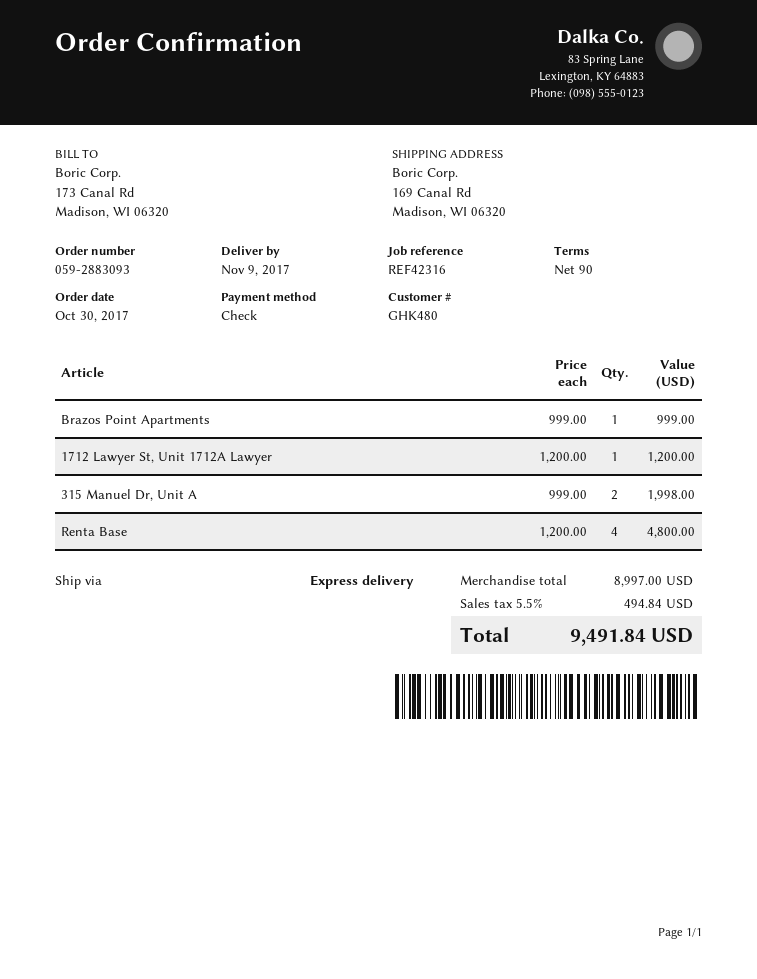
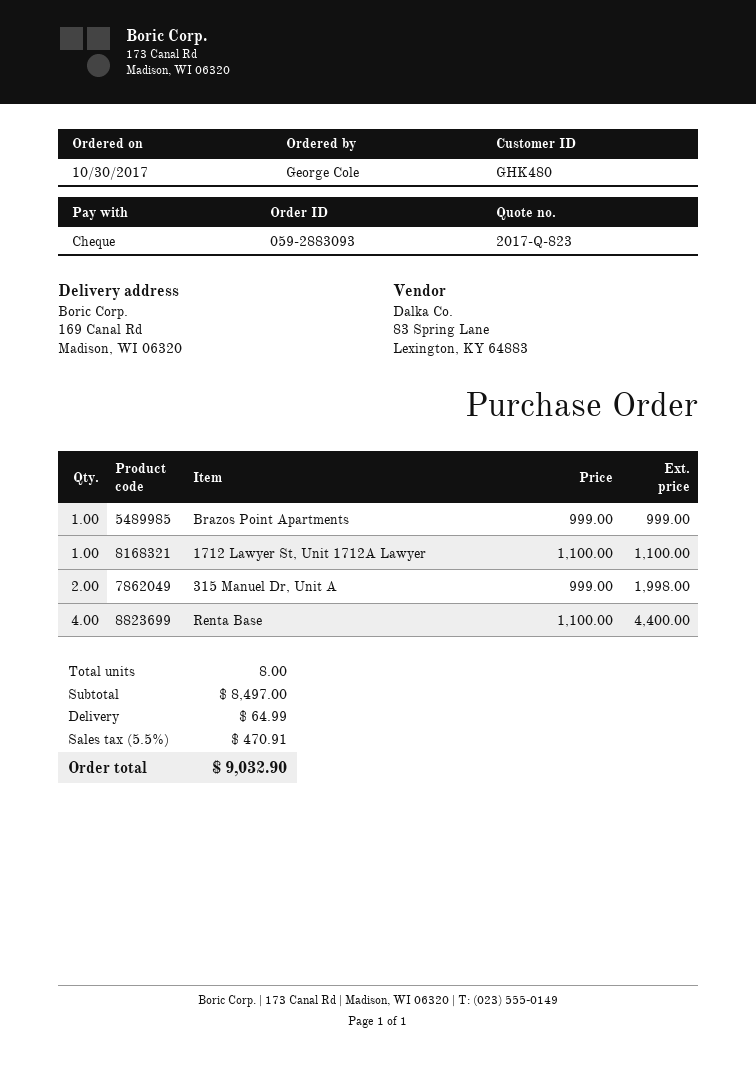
1712 Lawyer St, Unit 1712A Lawyer: 1 x 1200.00 = 1200.00 -> 1 x 1100.00 = 1100.00
Renta Base: 4 x 1200.00 = 4800.00 -> 4 x 1100.00 = 4400.00
subtotal: 8997.00 -> 8497.00
shipping: none -> 64.99
tax: 5.5% = 494.84 -> 5.5% = 470.91
total: 9491.84 -> 9032.90

